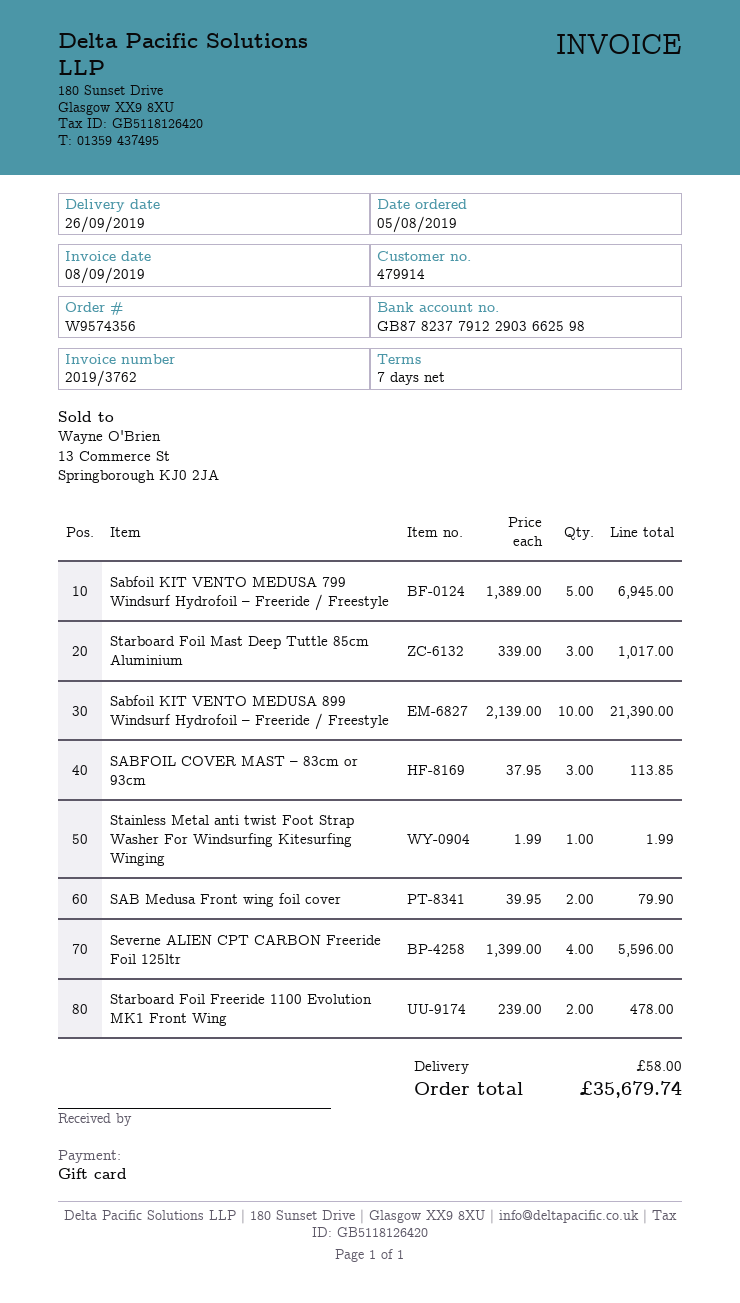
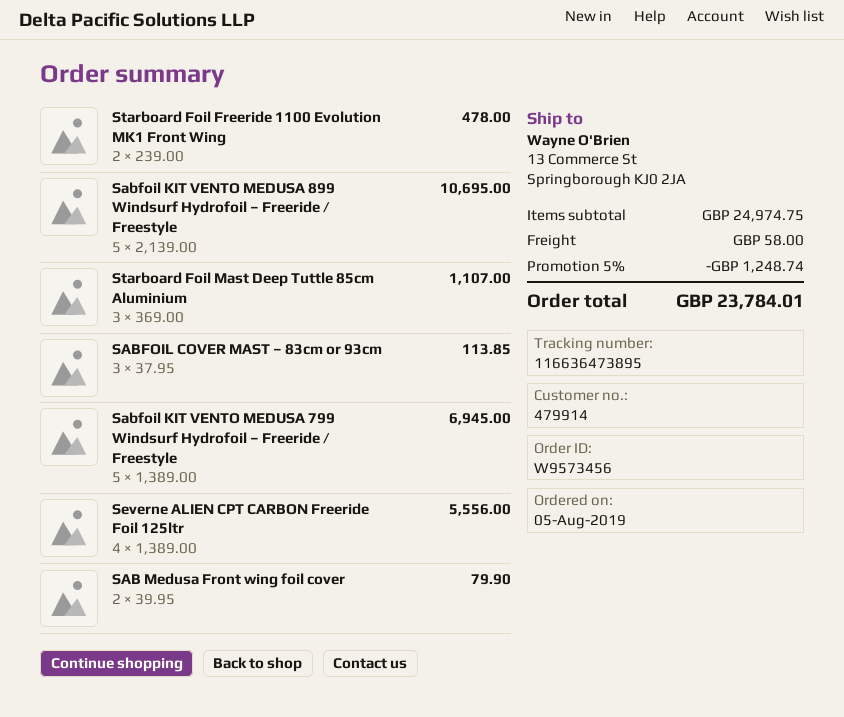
order number: W9574356 -> W9573456
Starboard Foil Mast Deep Tuttle 85cm Aluminium: 3 x 339.00 = 1017.00 -> 3 x 369.00 = 1107.00
Sabfoil KIT VENTO MEDUSA 899 Windsurf Hydrofoil – Freeride / Freestyle: 10 x 2139.00 = 21390.00 -> 5 x 2139.00 = 10695.00
Stainless Metal anti twist Foot Strap Washer For Windsurfing Kitesurfing Winging: 1 x 1.99 = 1.99 -> none
Severne ALIEN CPT CARBON Freeride Foil 125ltr: 4 x 1399.00 = 5596.00 -> 4 x 1389.00 = 5556.00
discount: none -> 5% = 1248.74
total: 35679.74 -> 23784.01

